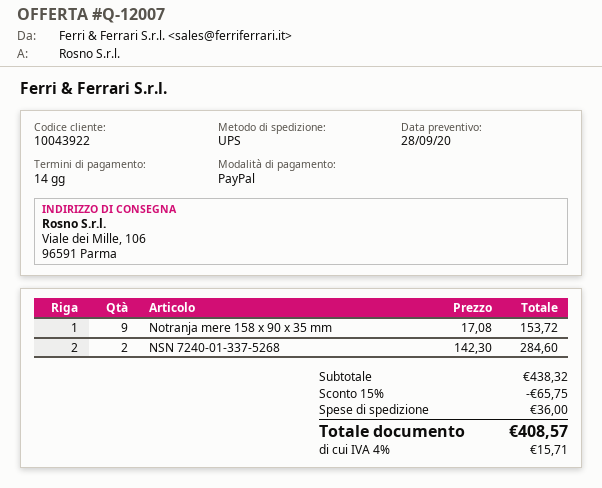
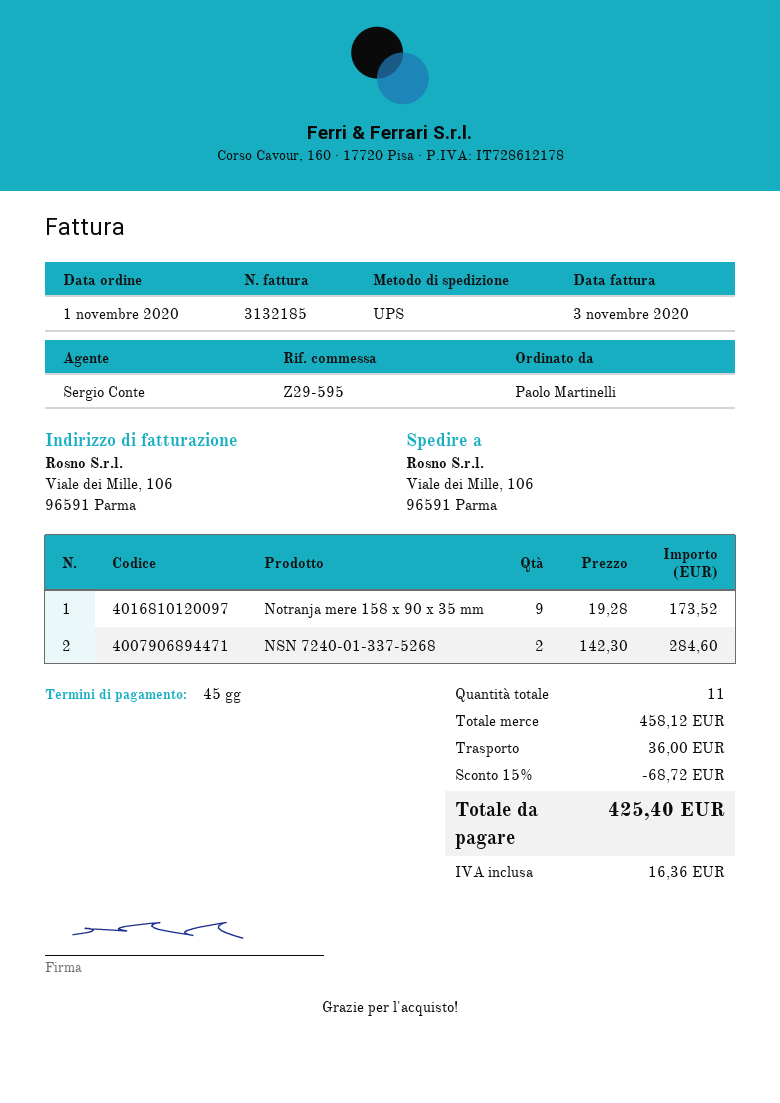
payment terms: 14 days -> 45 days
Notranja mere 158 x 90 x 35 mm: 9 x 17.08 = 153.72 -> 9 x 19.28 = 173.52
subtotal: 438.32 -> 458.12
discount: 15% = 65.75 -> 15% = 68.72
tax: 15.71 -> 16.36
total: 408.57 -> 425.40

